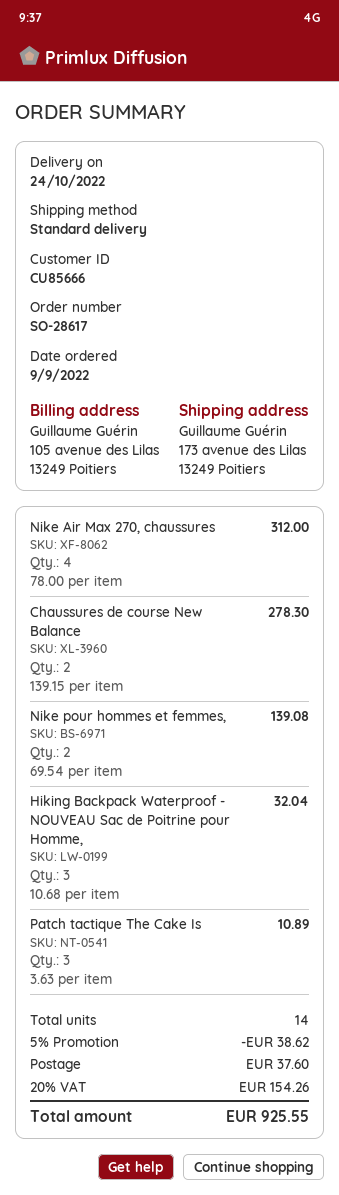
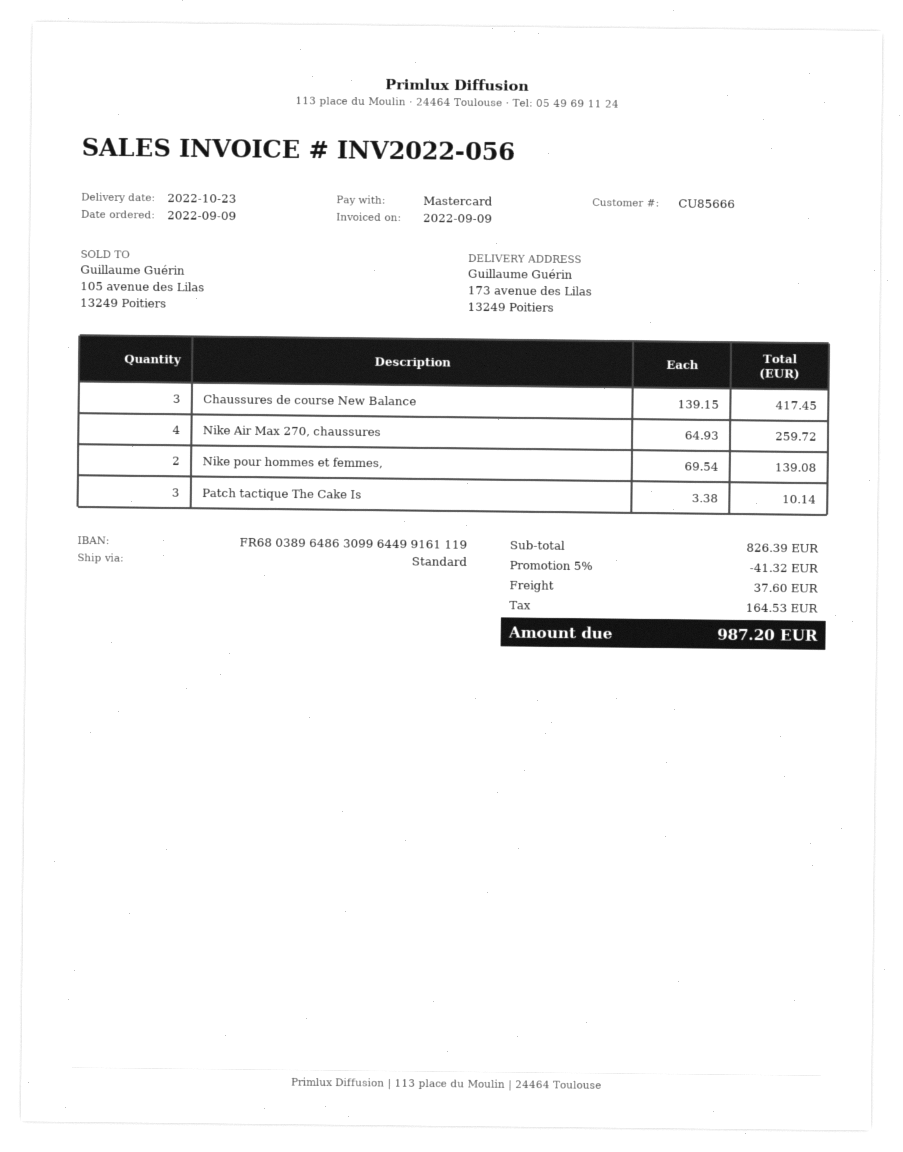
delivery date: 2022-10-24 -> 2022-10-23
Nike Air Max 270, chaussures: 4 x 78.00 = 312.00 -> 4 x 64.93 = 259.72
Chaussures de course New Balance: 2 x 139.15 = 278.30 -> 3 x 139.15 = 417.45
Hiking Backpack Waterproof - NOUVEAU Sac de Poitrine pour Homme,: 3 x 10.68 = 32.04 -> none
Patch tactique The Cake Is: 3 x 3.63 = 10.89 -> 3 x 3.38 = 10.14
discount: 5% = 38.62 -> 5% = 41.32
tax: 154.26 -> 164.53
total: 925.55 -> 987.20

